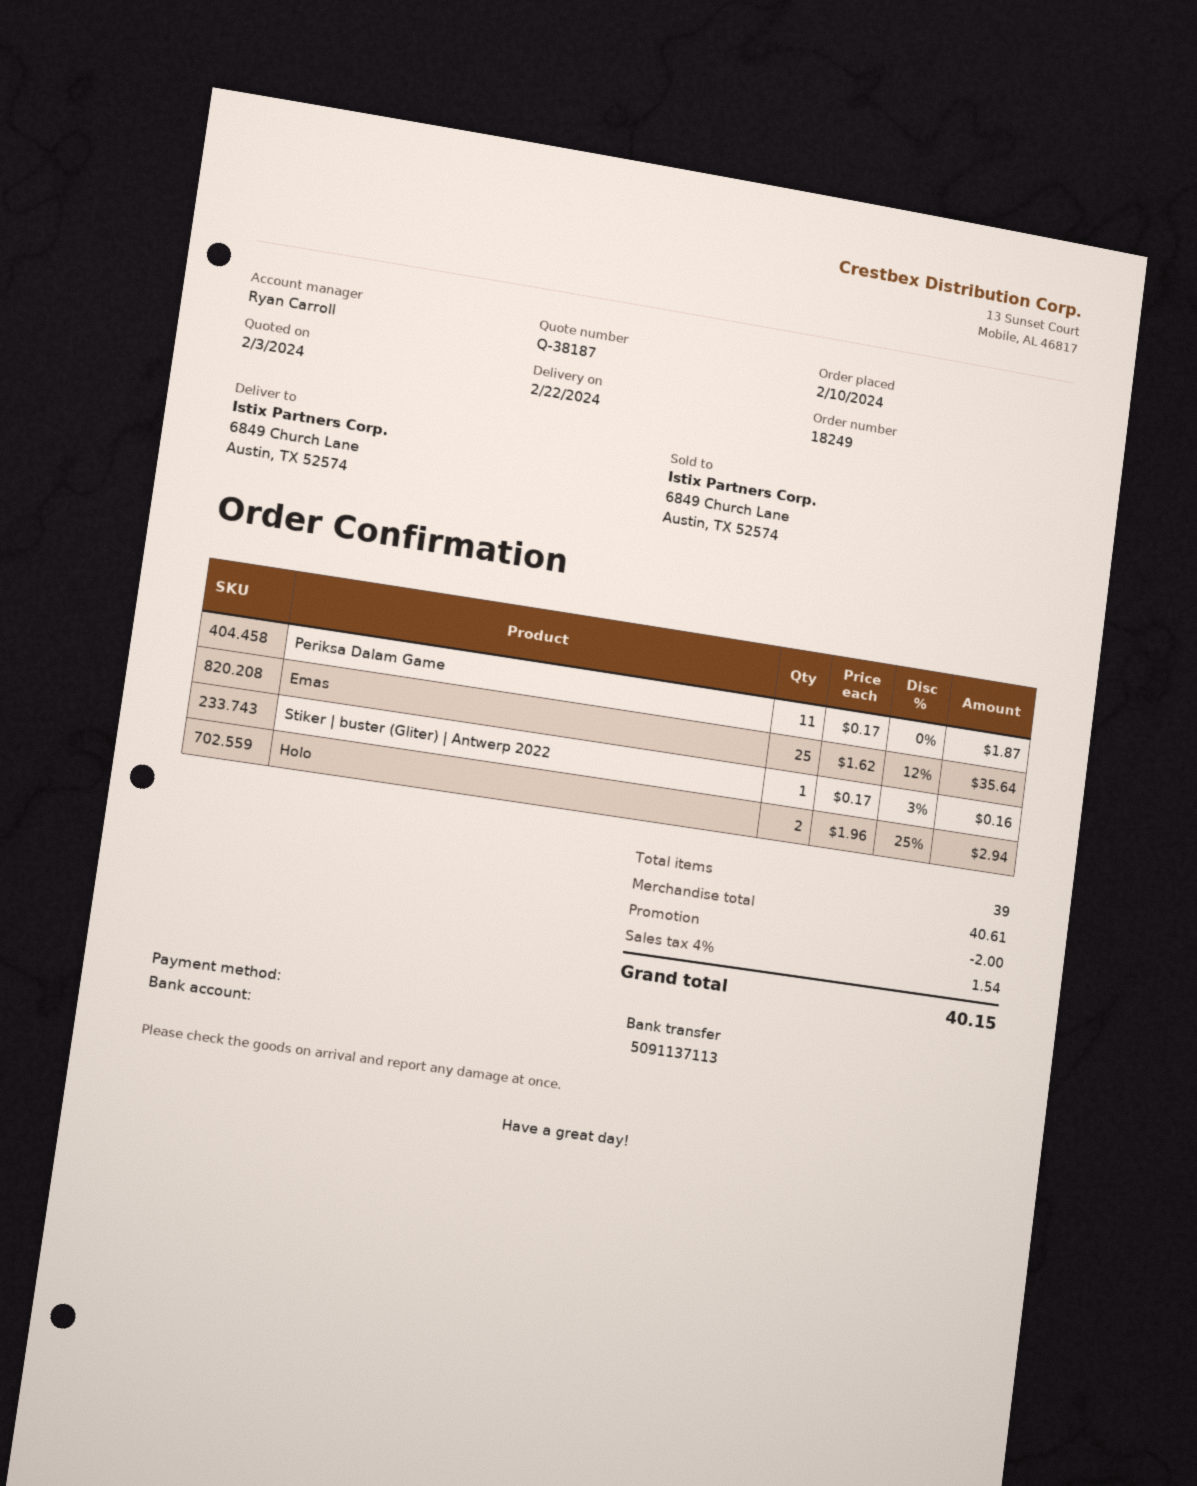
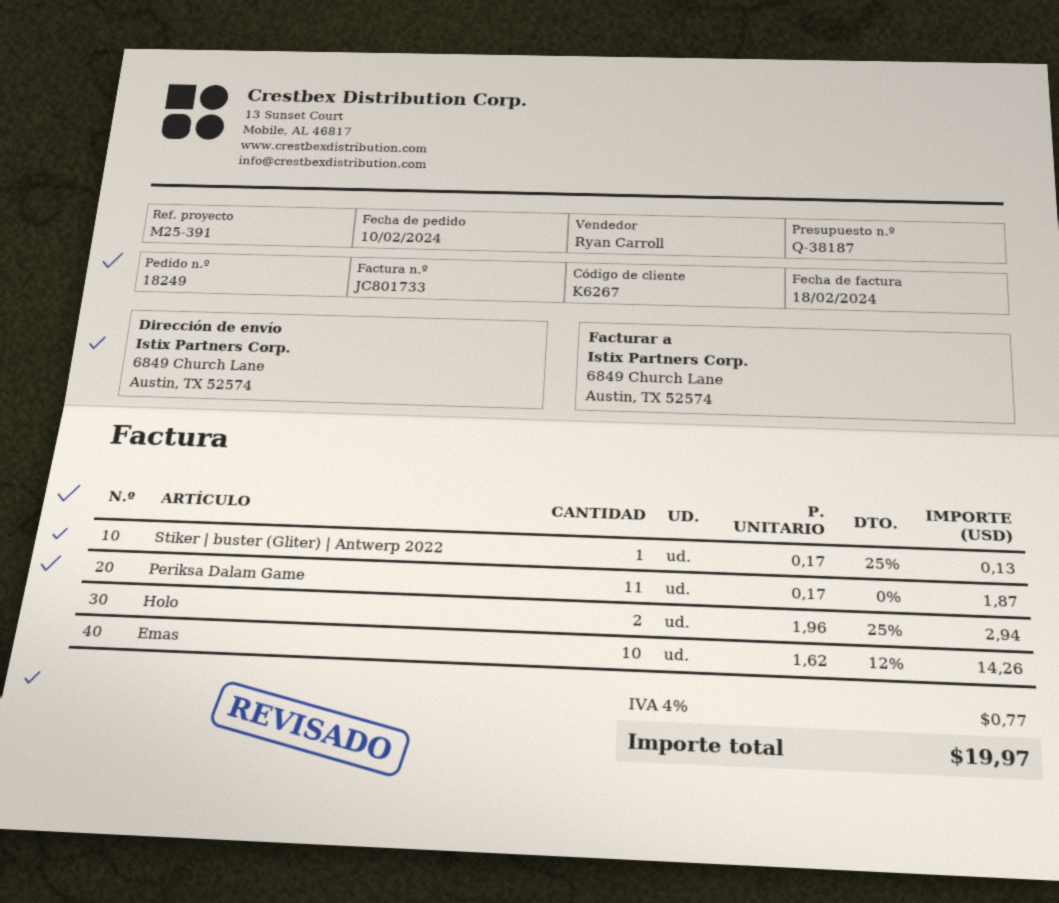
Emas: 25 x 1.62 - 12% = 35.64 -> 10 x 1.62 - 12% = 14.26
Stiker | buster (Gliter) | Antwerp 2022: 1 x 0.17 - 3% = 0.16 -> 1 x 0.17 - 25% = 0.13
discount: 2.00 -> none
tax: 4% = 1.54 -> 4% = 0.77
total: 40.15 -> 19.97

